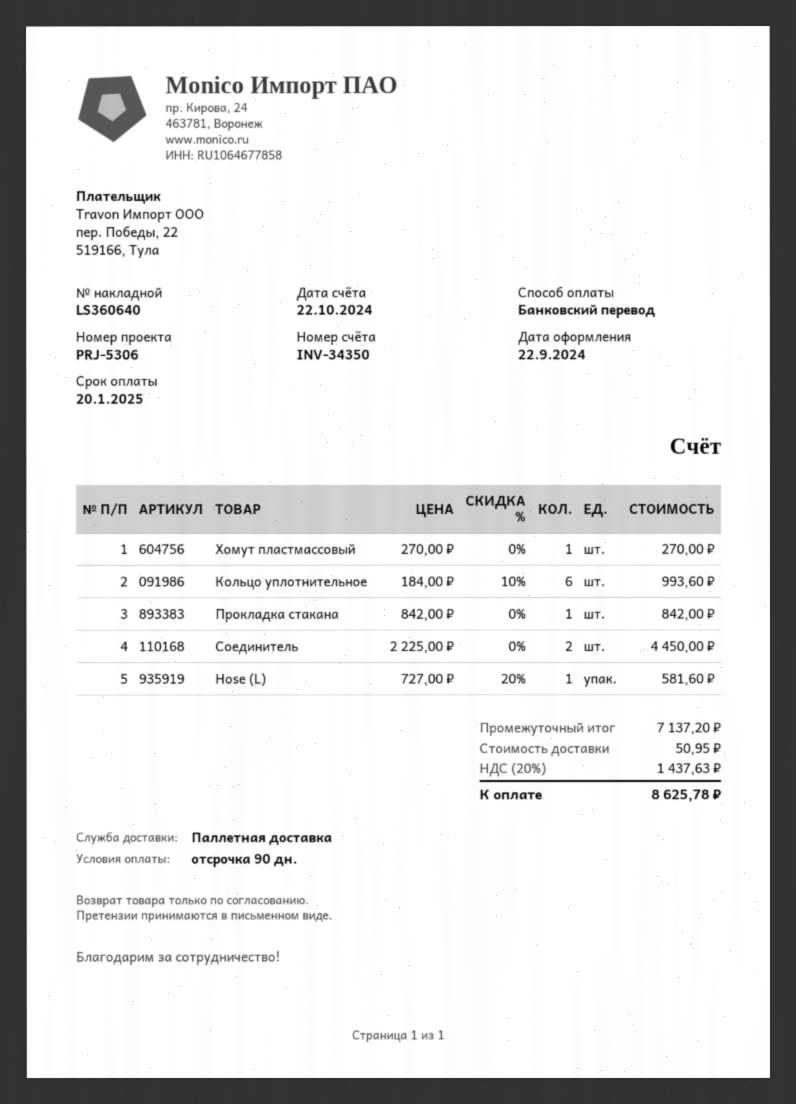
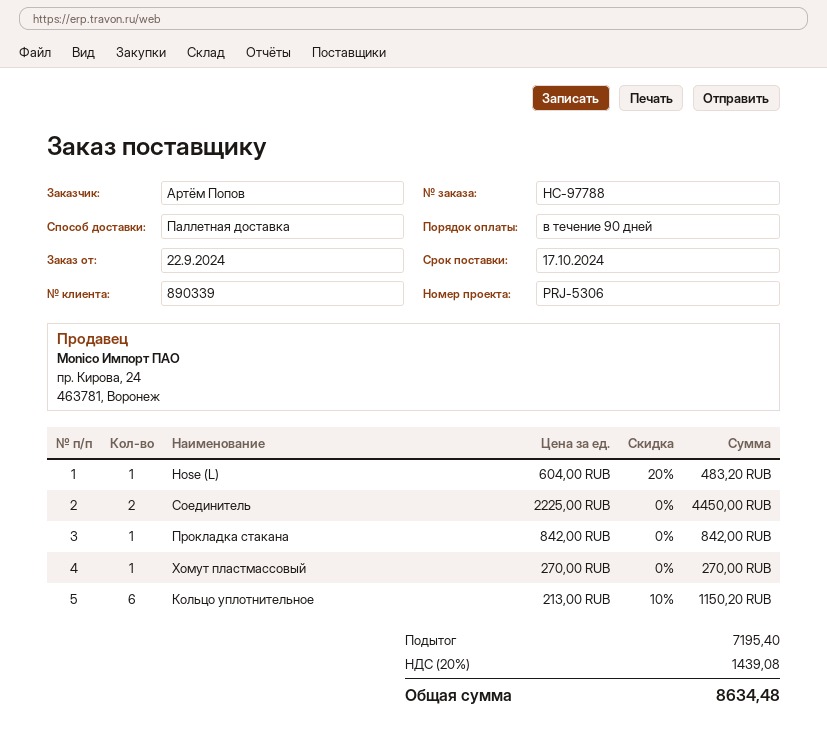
Кольцо уплотнительное: 6 x 184.00 - 10% = 993.60 -> 6 x 213.00 - 10% = 1150.20
Hose (L): 1 x 727.00 - 20% = 581.60 -> 1 x 604.00 - 20% = 483.20
subtotal: 7137.20 -> 7195.40
shipping: 50.95 -> none
tax: 20% = 1437.63 -> 20% = 1439.08
total: 8625.78 -> 8634.48

